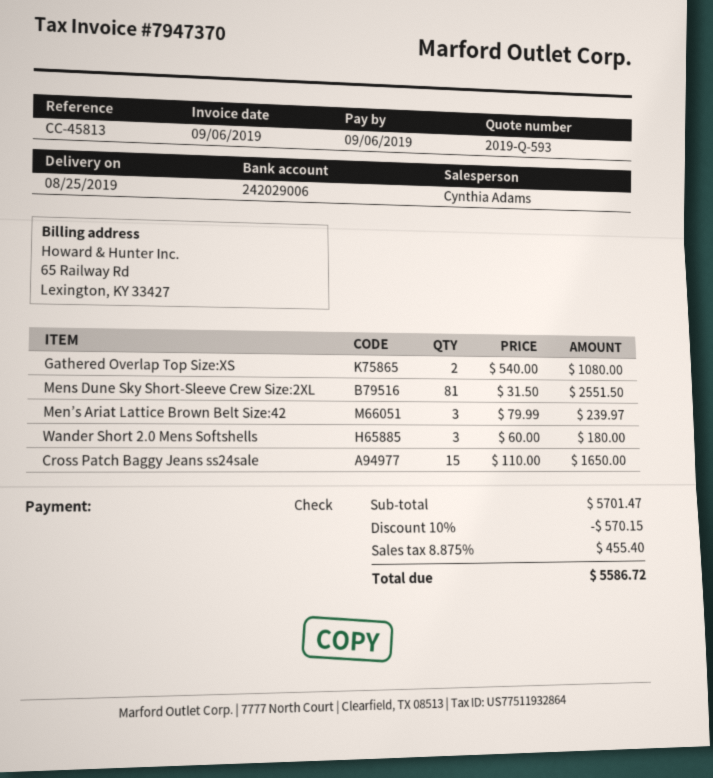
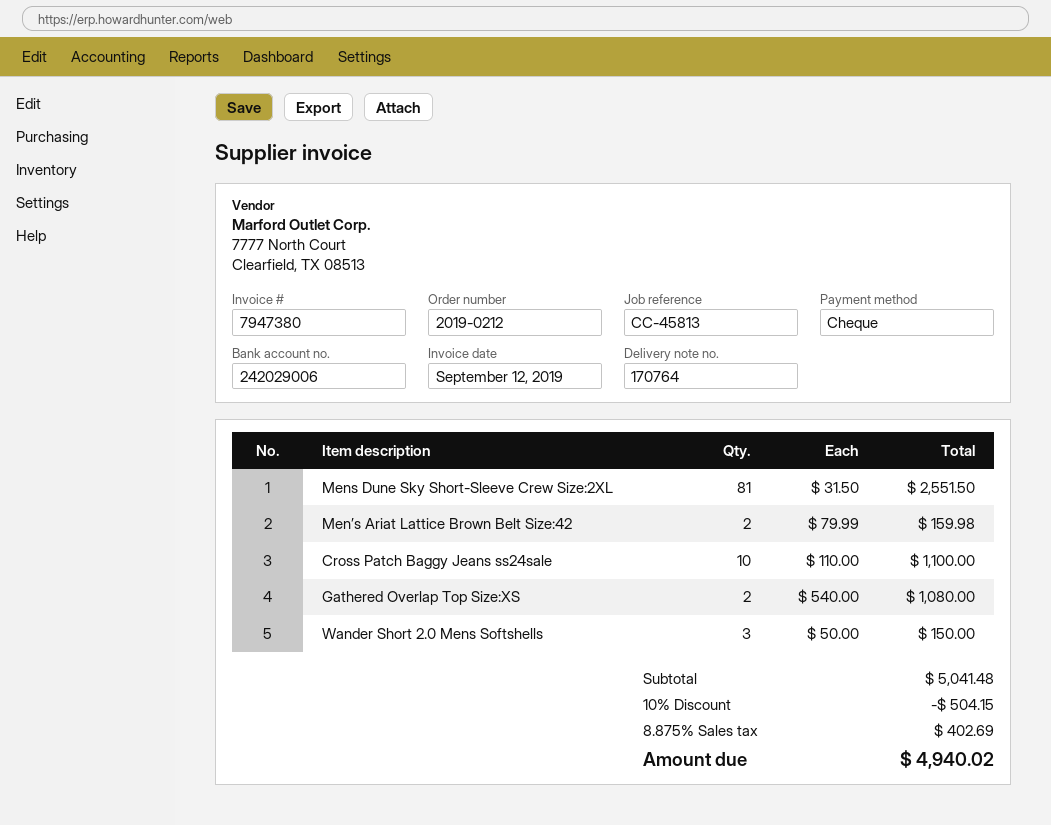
invoice number: 7947370 -> 7947380
invoice date: 2019-09-06 -> 2019-09-12
Men’s Ariat Lattice Brown Belt Size:42: 3 x 79.99 = 239.97 -> 2 x 79.99 = 159.98
Wander Short 2.0 Mens Softshells: 3 x 60.00 = 180.00 -> 3 x 50.00 = 150.00
Cross Patch Baggy Jeans ss24sale: 15 x 110.00 = 1650.00 -> 10 x 110.00 = 1100.00
subtotal: 5701.47 -> 5041.48
discount: 10% = 570.15 -> 10% = 504.15
tax: 8.875% = 455.40 -> 8.875% = 402.69
total: 5586.72 -> 4940.02

